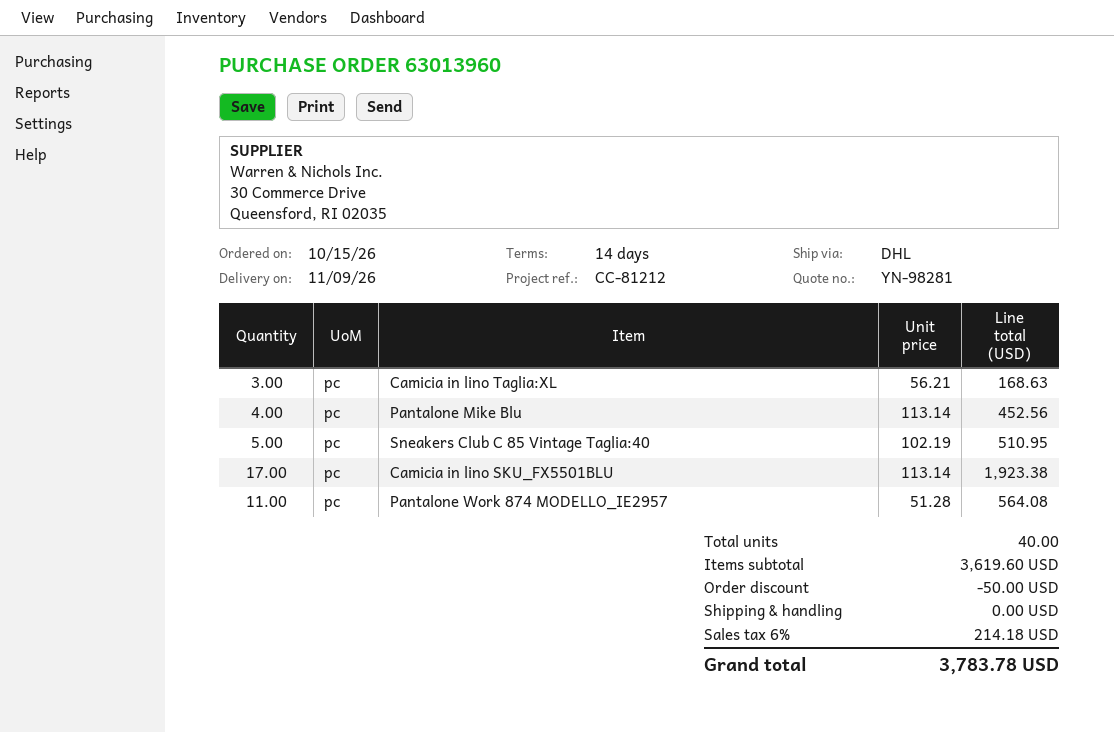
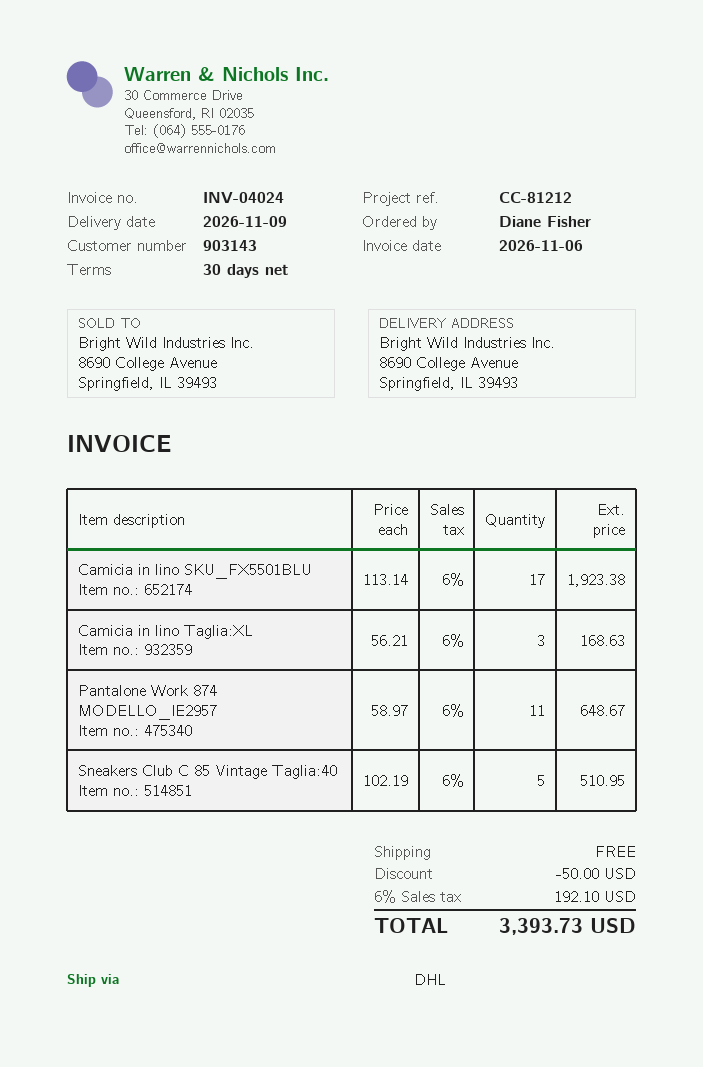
payment terms: 14 days -> 30 days
Pantalone Mike Blu: 4 x 113.14 = 452.56 -> none
Pantalone Work 874 MODELLO_IE2957: 11 x 51.28 = 564.08 -> 11 x 58.97 = 648.67
tax: 6% = 214.18 -> 6% = 192.10
total: 3783.78 -> 3393.73

